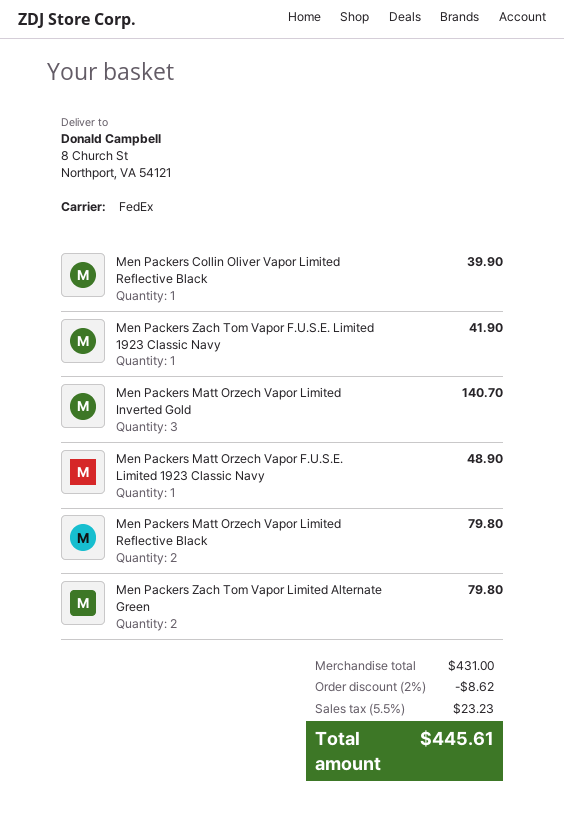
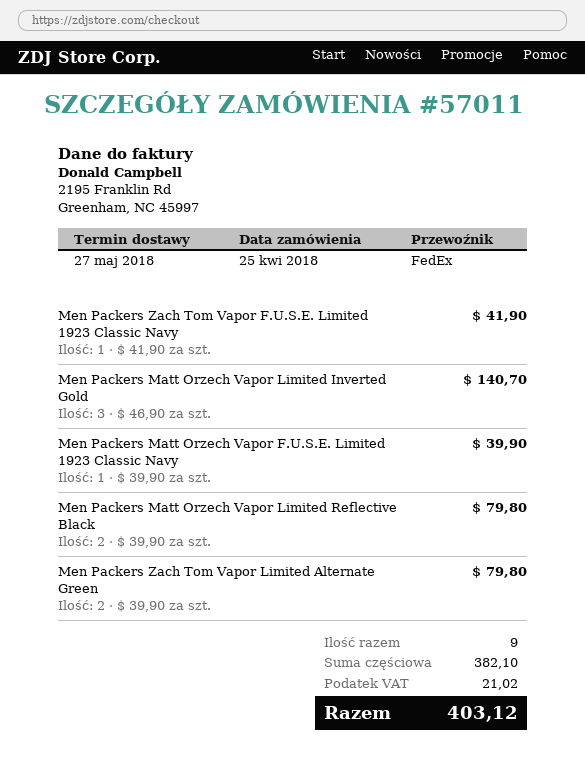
Men Packers Collin Oliver Vapor Limited Reflective Black: 1 for 39.90 -> none
Men Packers Matt Orzech Vapor F.U.S.E. Limited 1923 Classic Navy: 1 for 48.90 -> 1 for 39.90
subtotal: 431.00 -> 382.10
discount: 2% = 8.62 -> none
tax: 23.23 -> 21.02
total: 445.61 -> 403.12

